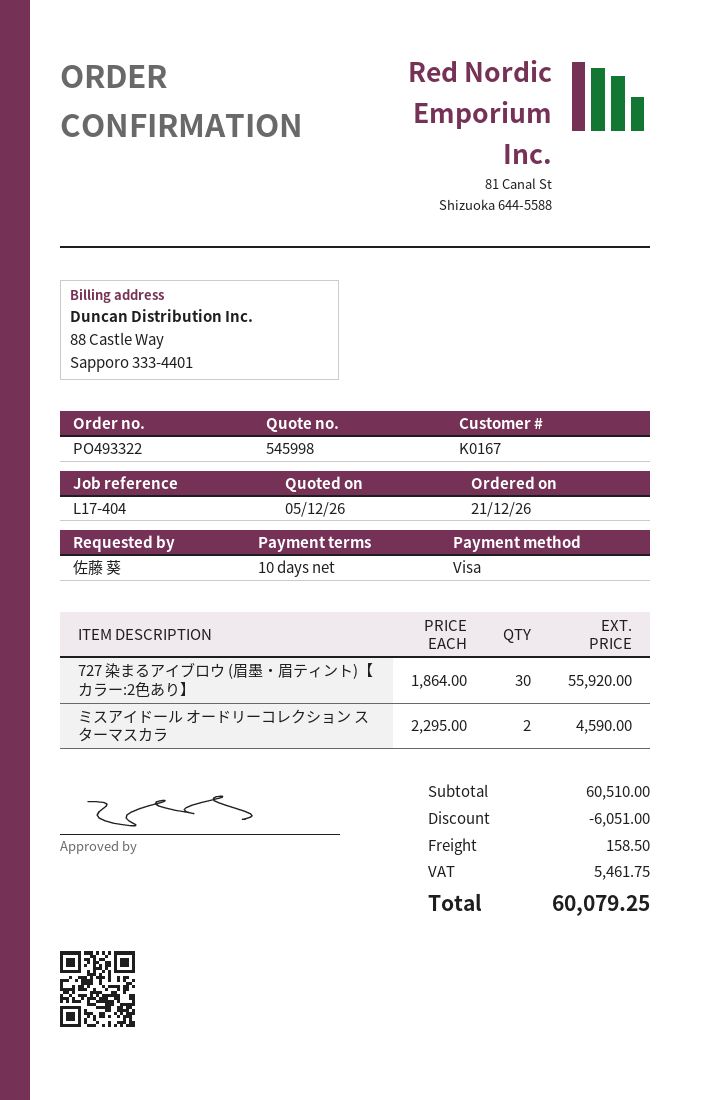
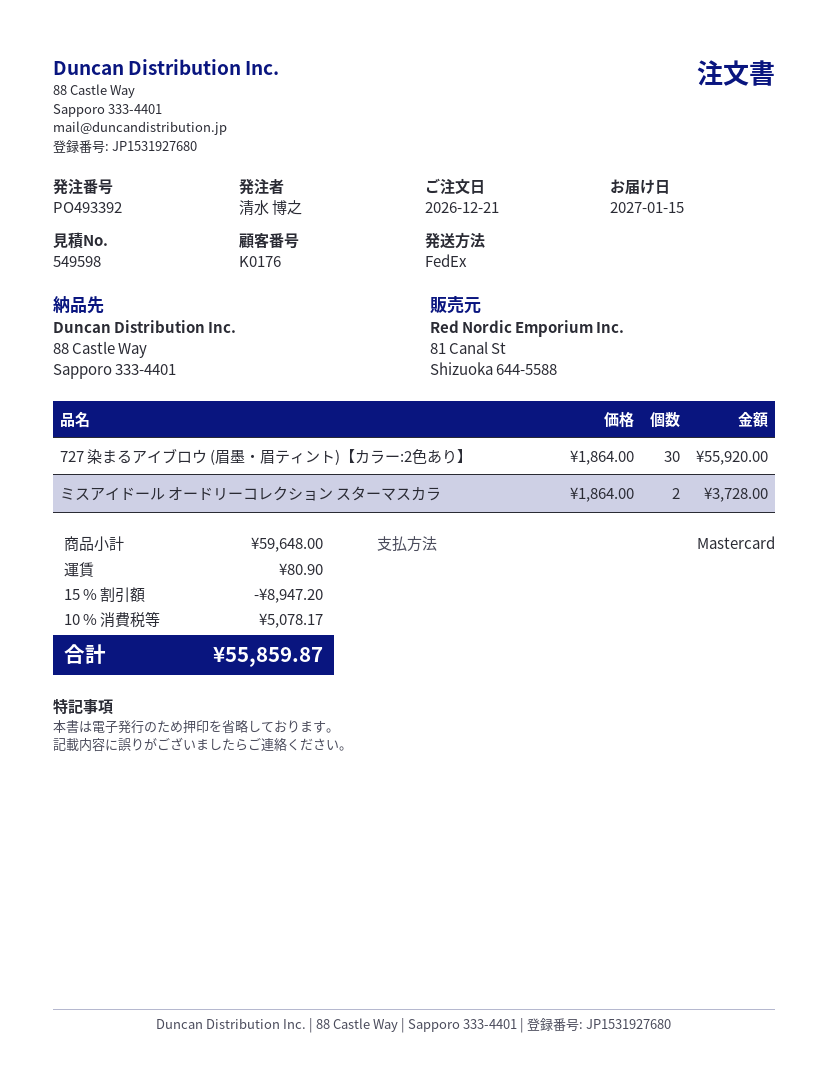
quote number: 545998 -> 549598
order number: PO493322 -> PO493392
customer number: K0167 -> K0176
ordered by: 佐藤 葵 -> 清水 博之
payment method: Visa -> Mastercard
ミスアイドール オードリーコレクション スターマスカラ: 2 x 2295.00 = 4590.00 -> 2 x 1864.00 = 3728.00
subtotal: 60510.00 -> 59648.00
discount: 6051.00 -> 8947.20
shipping: 158.50 -> 80.90
tax: 5461.75 -> 5078.17
total: 60079.25 -> 55859.87

